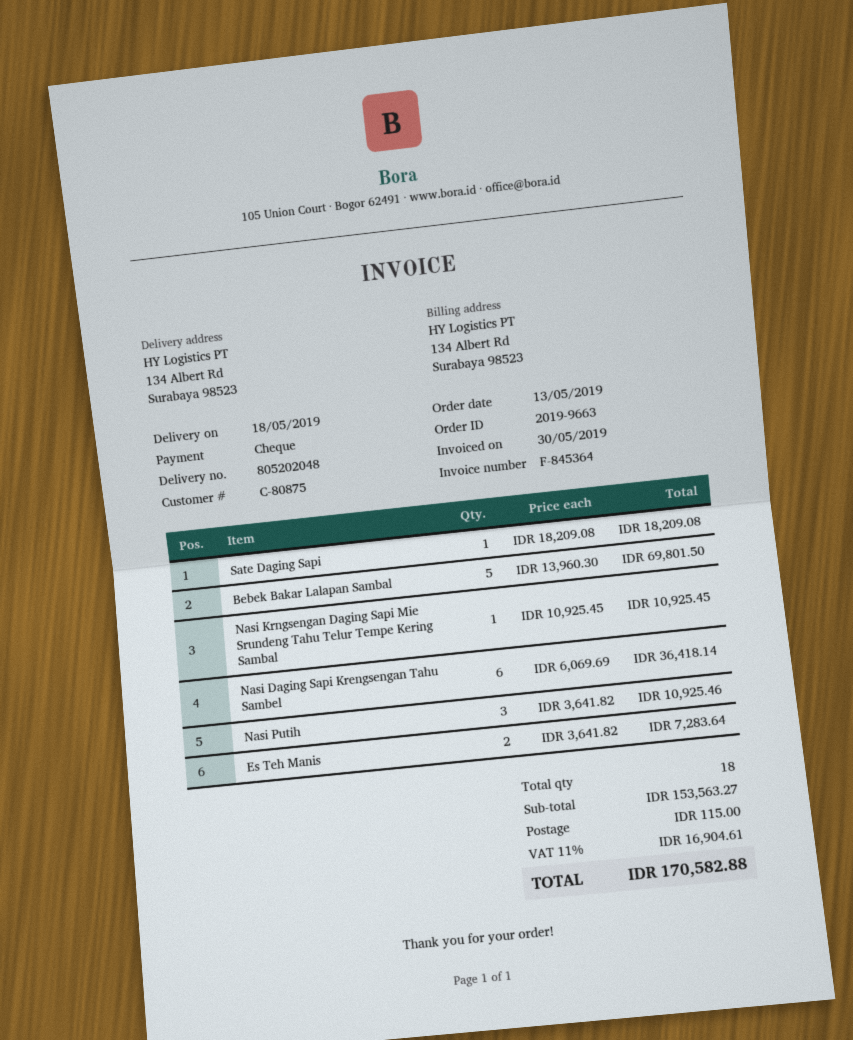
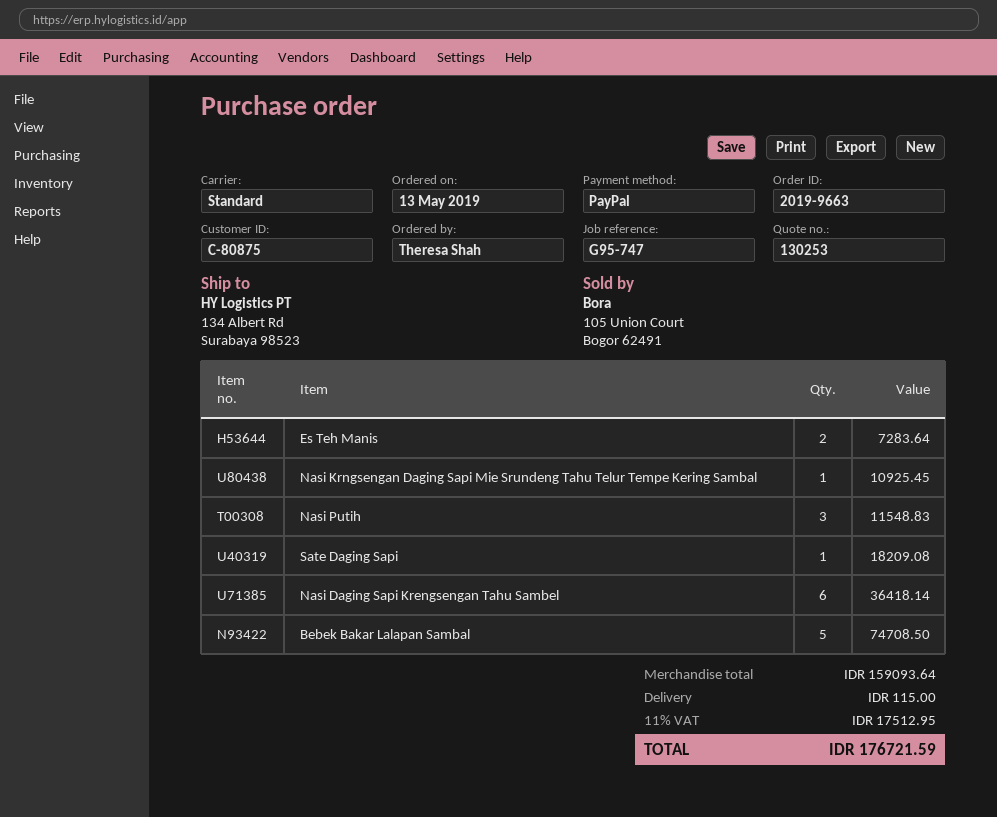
payment method: cheque -> PayPal
Bebek Bakar Lalapan Sambal: 5 for 69801.50 -> 5 for 74708.50
Nasi Putih: 3 for 10925.46 -> 3 for 11548.83
subtotal: 153563.27 -> 159093.64
tax: 11% = 16904.61 -> 11% = 17512.95
total: 170582.88 -> 176721.59

